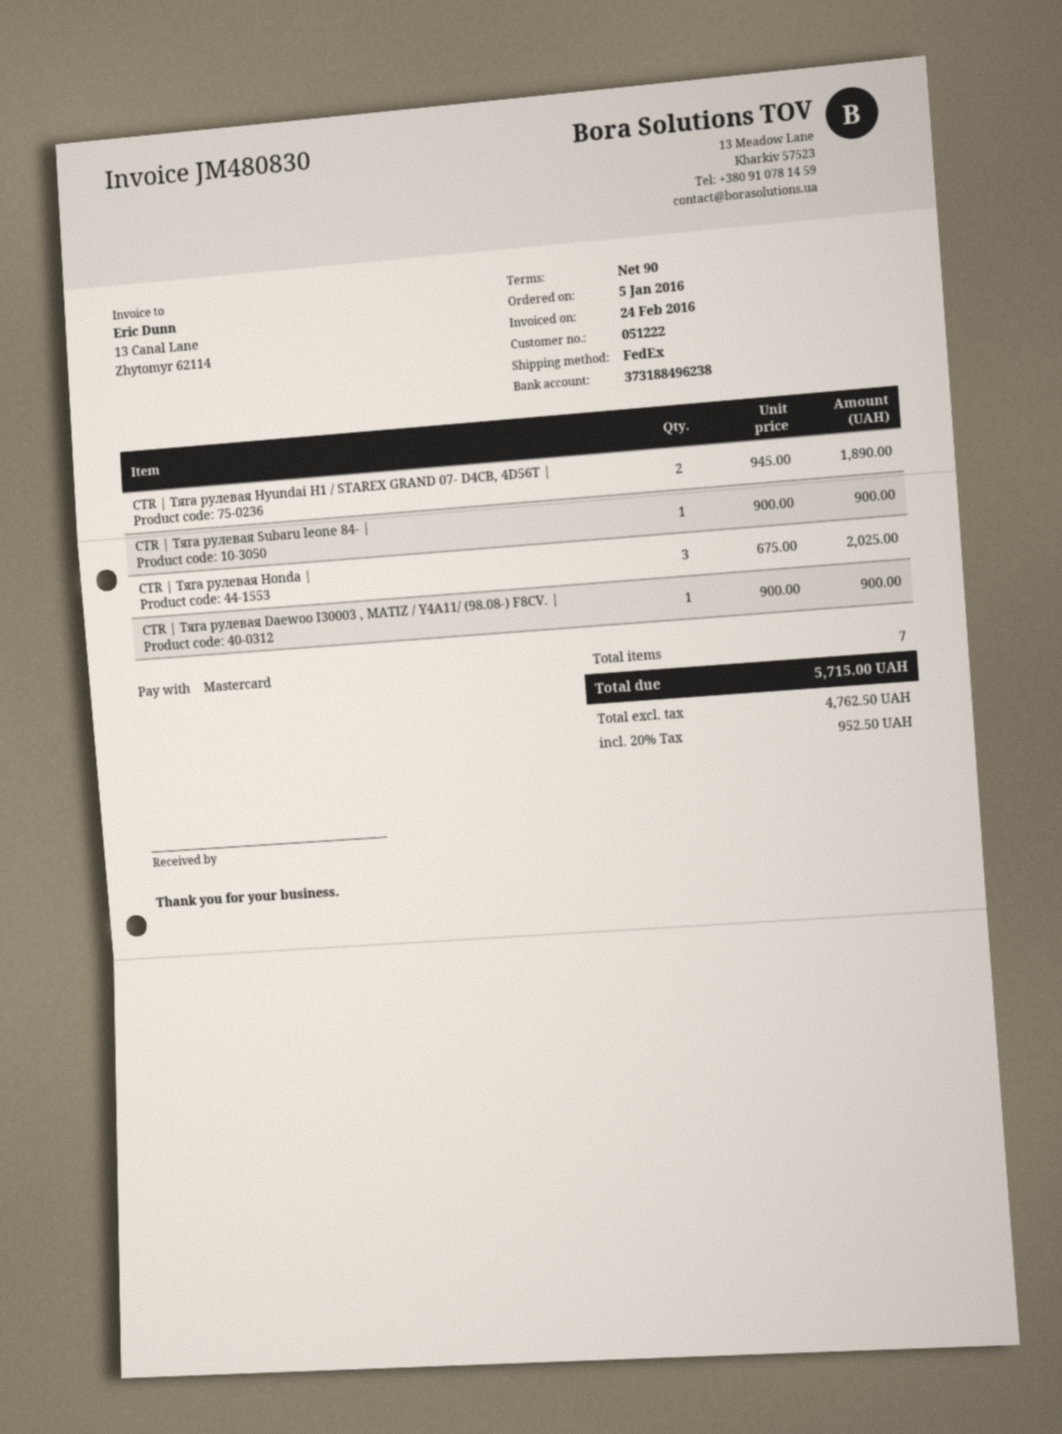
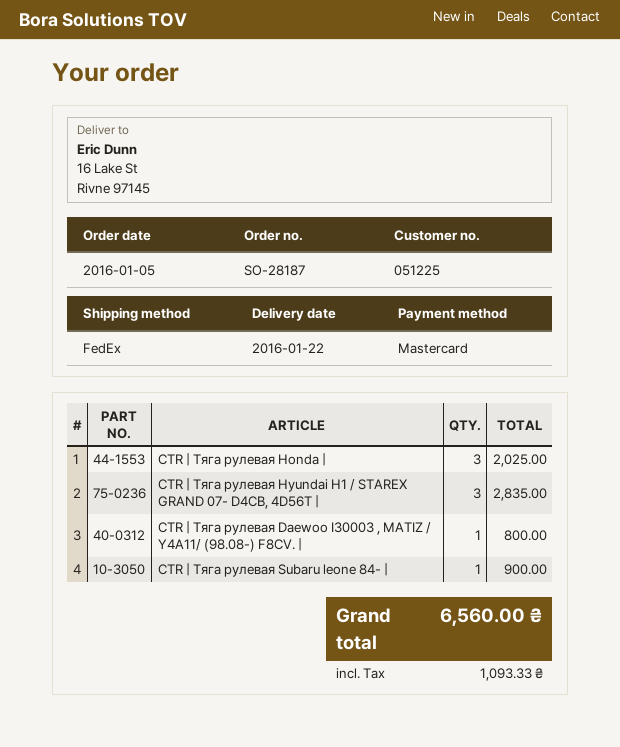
customer number: 051222 -> 051225
CTR | Тяга рулевая Hyundai H1 / STAREX GRAND 07- D4CB, 4D56T |: 2 for 1890.00 -> 3 for 2835.00
CTR | Тяга рулевая Daewoo I30003 , MATIZ / Y4A11/ (98.08-) F8CV. |: 1 for 900.00 -> 1 for 800.00
tax: 952.50 -> 1093.33
total: 5715.00 -> 6560.00

